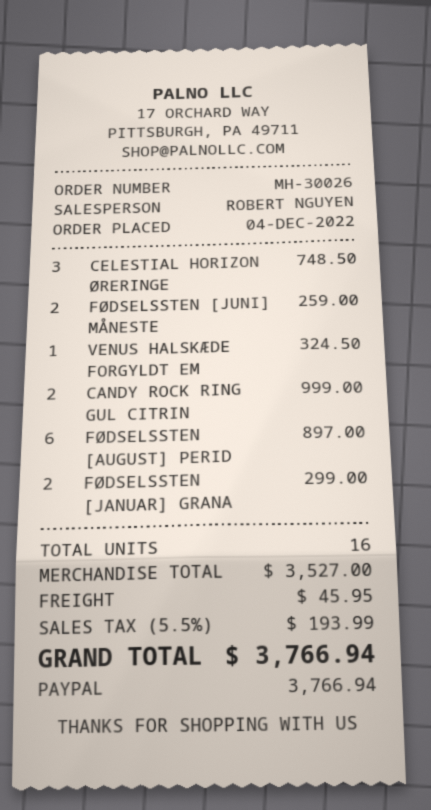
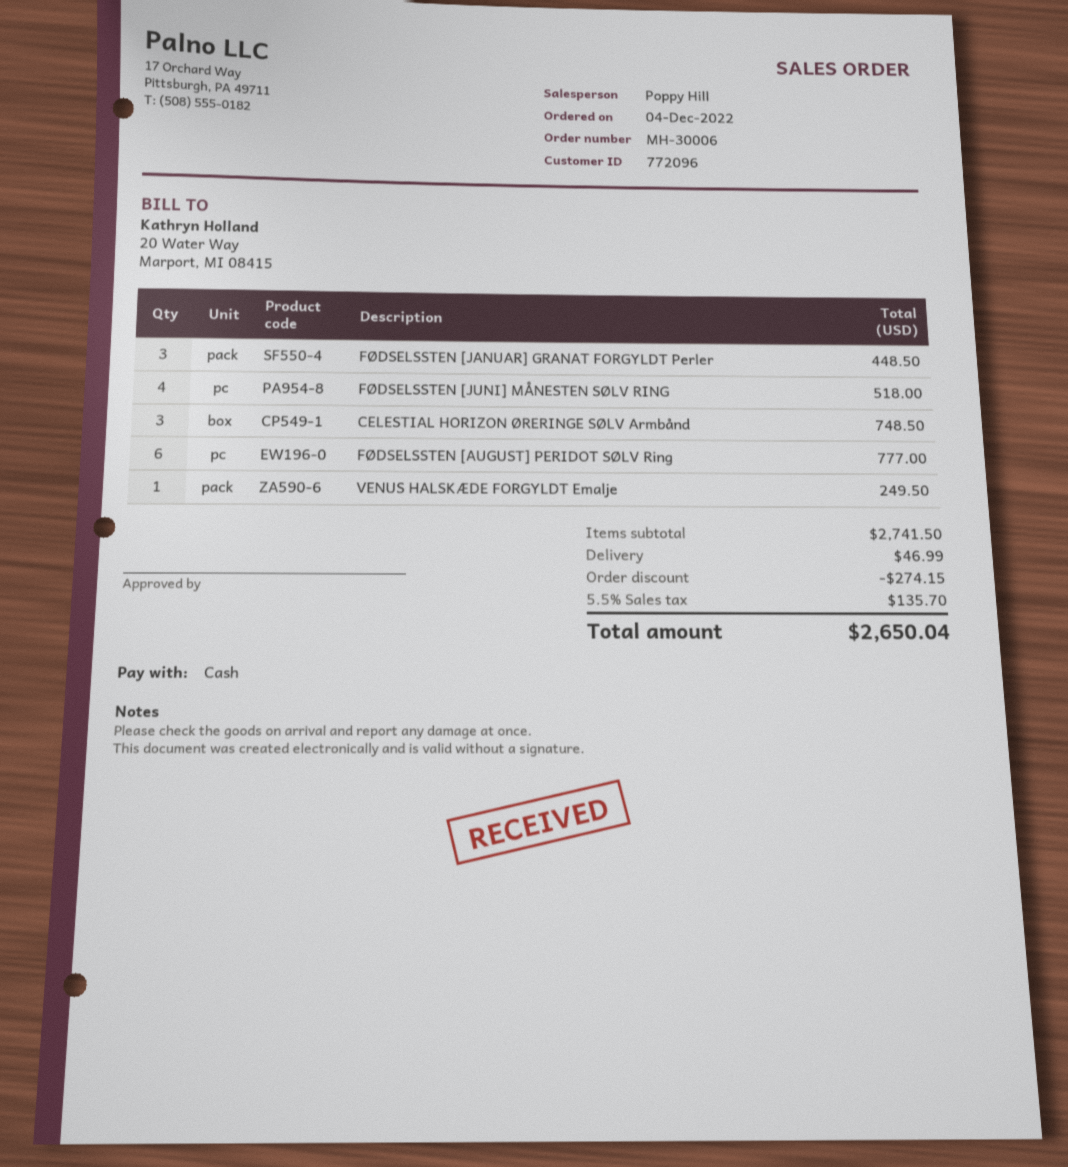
order number: MH-30026 -> MH-30006
sales rep: ROBERT NGUYEN -> Poppy Hill
payment method: PayPal -> cash
FØDSELSSTEN [JUNI] MÅNESTE: 2 for 259.00 -> 4 for 518.00
VENUS HALSKÆDE FORGYLDT EM: 1 for 324.50 -> 1 for 249.50
CANDY ROCK RING GUL CITRIN: 2 for 999.00 -> none
FØDSELSSTEN [AUGUST] PERID: 6 for 897.00 -> 6 for 777.00
FØDSELSSTEN [JANUAR] GRANA: 2 for 299.00 -> 3 for 448.50
subtotal: 3527.00 -> 2741.50
discount: none -> 274.15
shipping: 45.95 -> 46.99
tax: 5.5% = 193.99 -> 5.5% = 135.70
total: 3766.94 -> 2650.04

